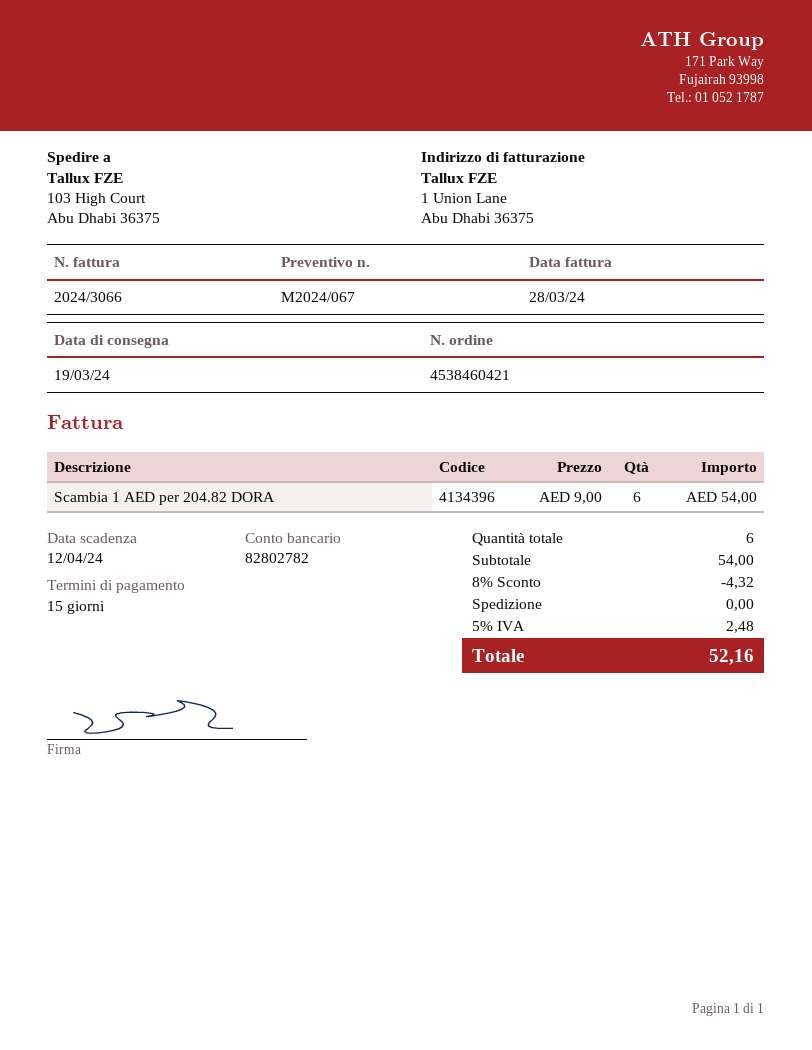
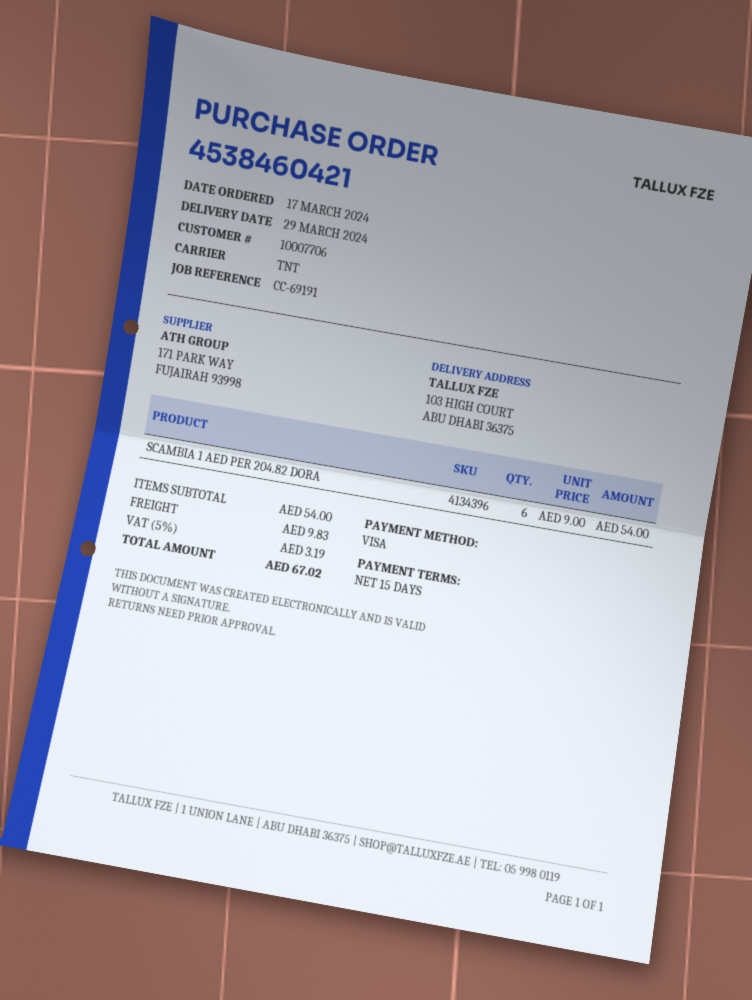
delivery date: 2024-03-19 -> 2024-03-29
discount: 8% = 4.32 -> none
shipping: 0.00 -> 9.83
tax: 5% = 2.48 -> 5% = 3.19
total: 52.16 -> 67.02

